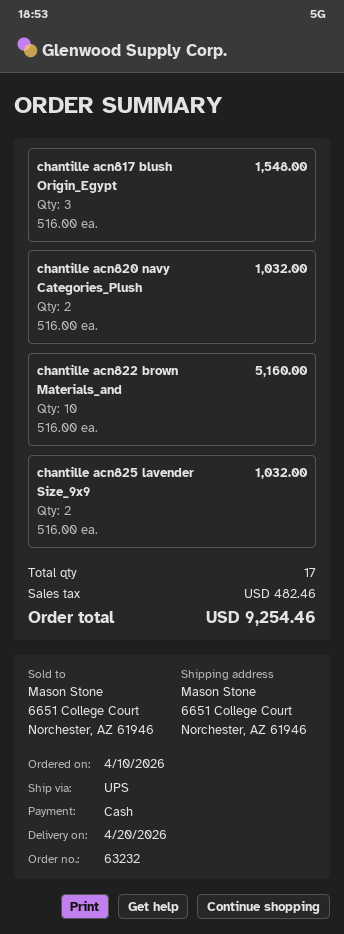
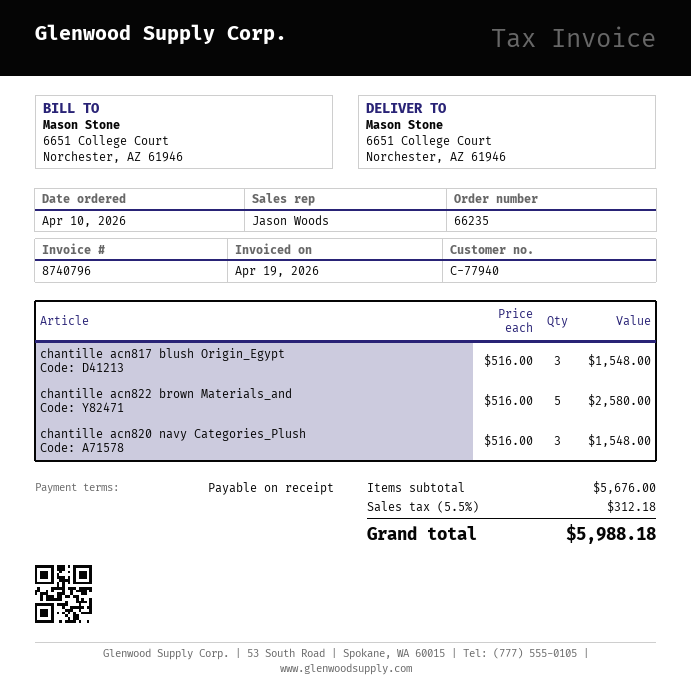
order number: 63232 -> 66235
chantille acn820 navy Categories_Plush: 2 x 516.00 = 1032.00 -> 3 x 516.00 = 1548.00
chantille acn822 brown Materials_and: 10 x 516.00 = 5160.00 -> 5 x 516.00 = 2580.00
chantille acn825 lavender Size_9x9: 2 x 516.00 = 1032.00 -> none
tax: 482.46 -> 312.18
total: 9254.46 -> 5988.18

